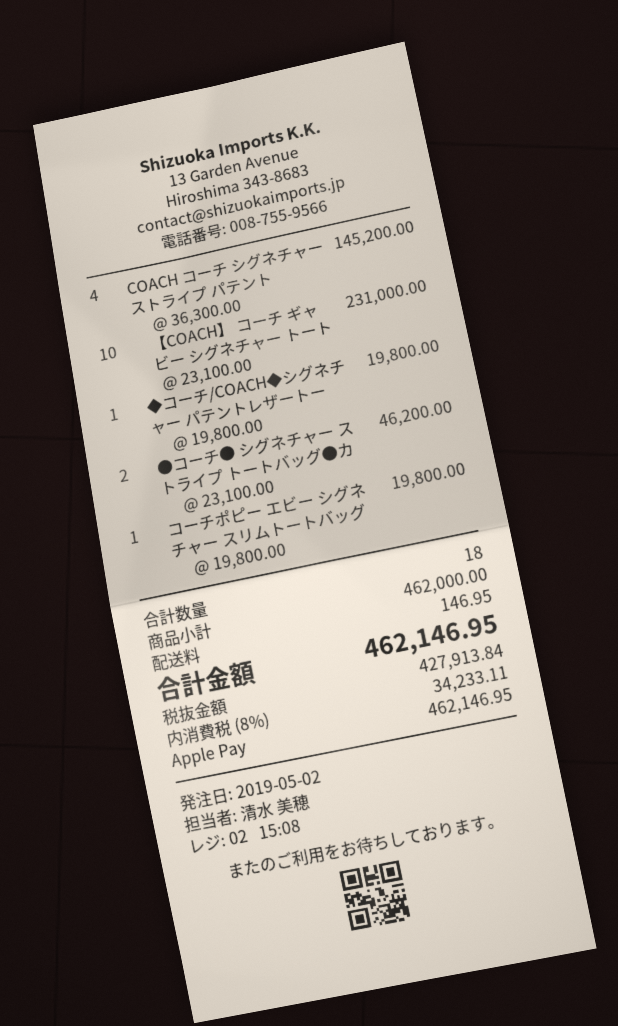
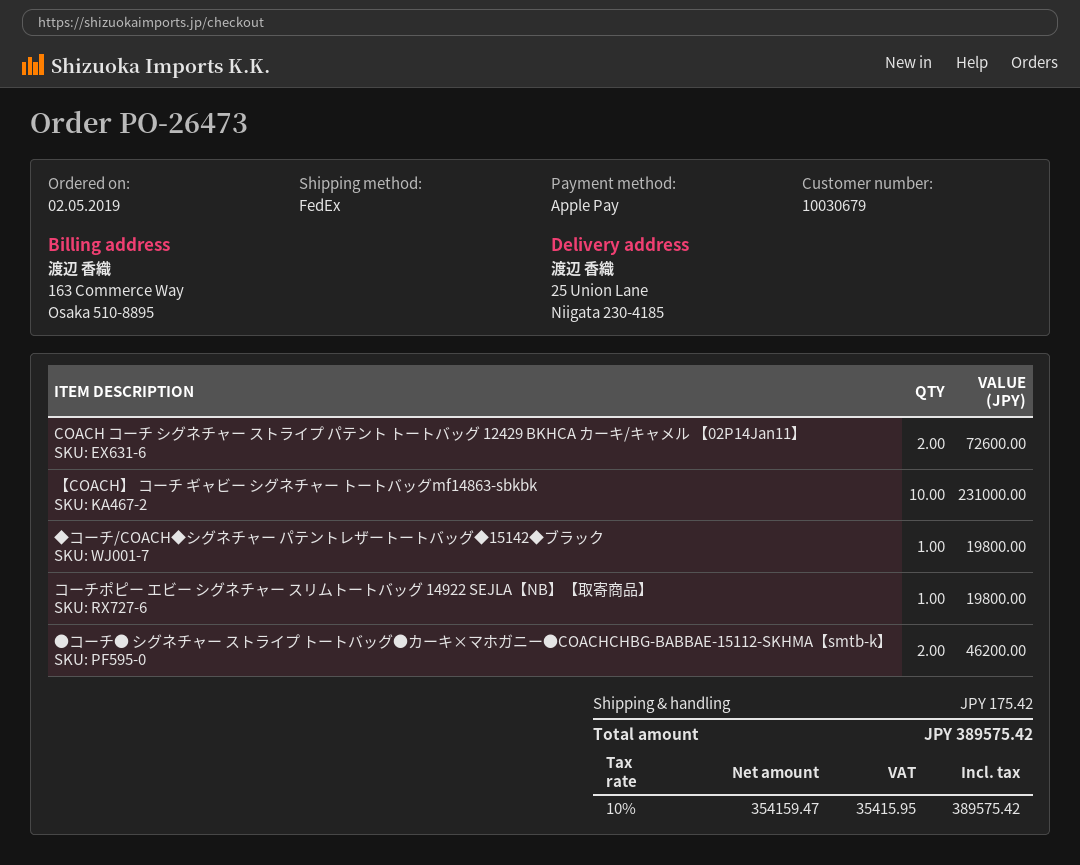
COACH コーチ シグネチャー ストライプ パテント: 4 for 145200.00 -> 2 for 72600.00
shipping: 146.95 -> 175.42
net: 427913.84 -> 354159.47
tax: 8% = 34233.11 -> 10% = 35415.95
total: 462146.95 -> 389575.42

